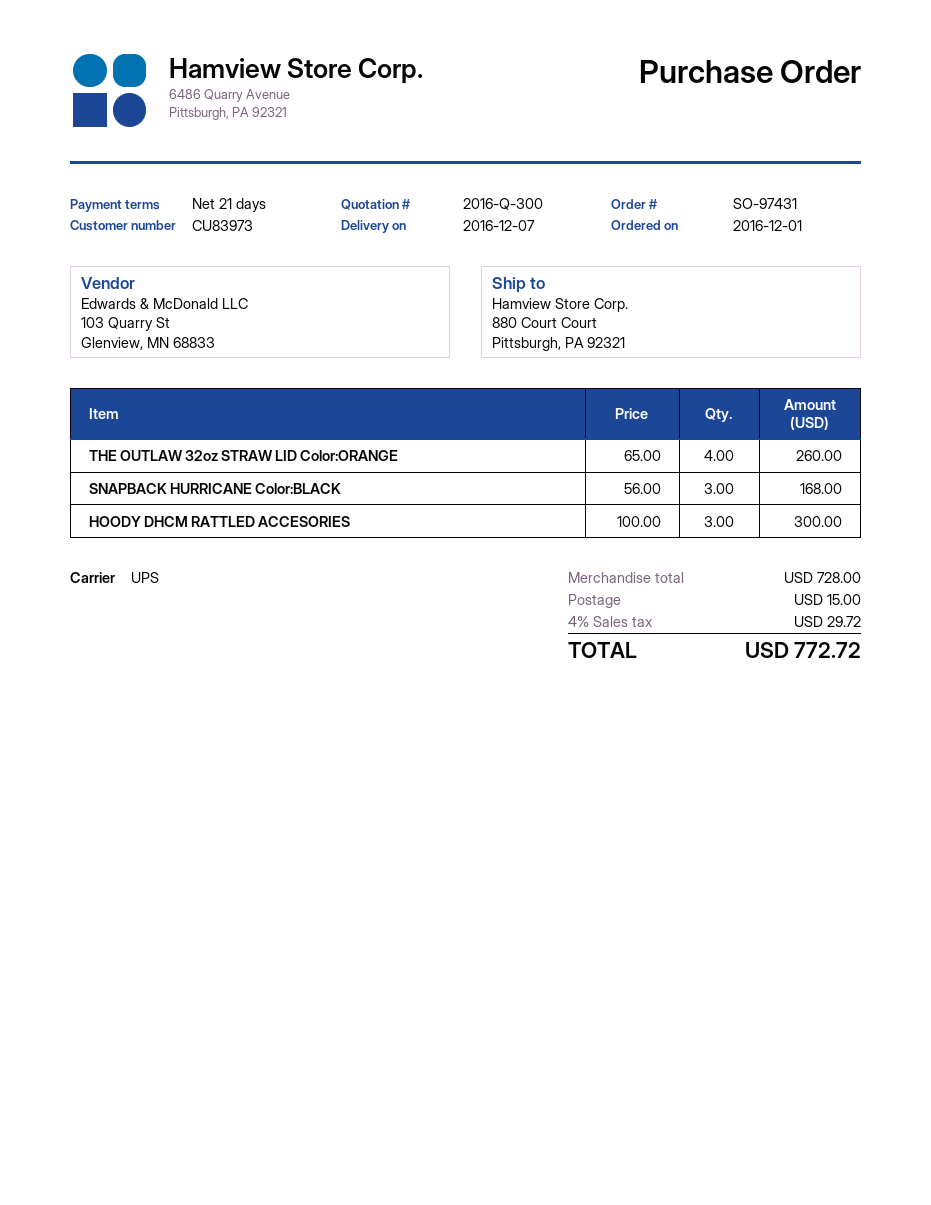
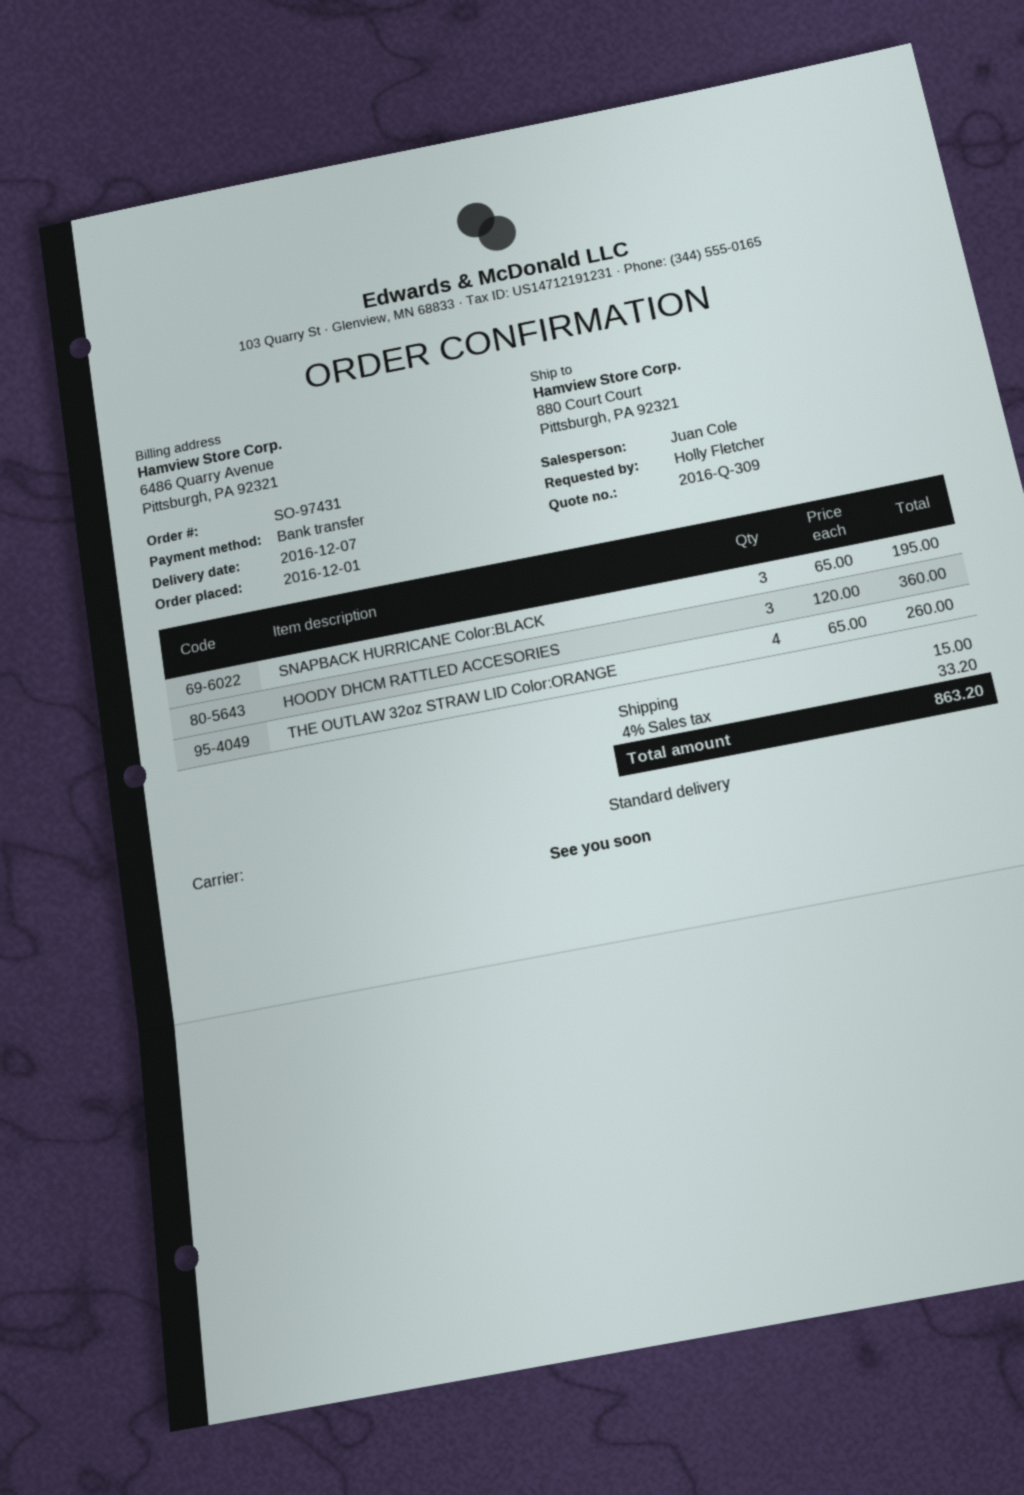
quote number: 2016-Q-300 -> 2016-Q-309
shipping method: UPS -> standard
SNAPBACK HURRICANE Color:BLACK: 3 x 56.00 = 168.00 -> 3 x 65.00 = 195.00
HOODY DHCM RATTLED ACCESORIES: 3 x 100.00 = 300.00 -> 3 x 120.00 = 360.00
tax: 4% = 29.72 -> 4% = 33.20
total: 772.72 -> 863.20

